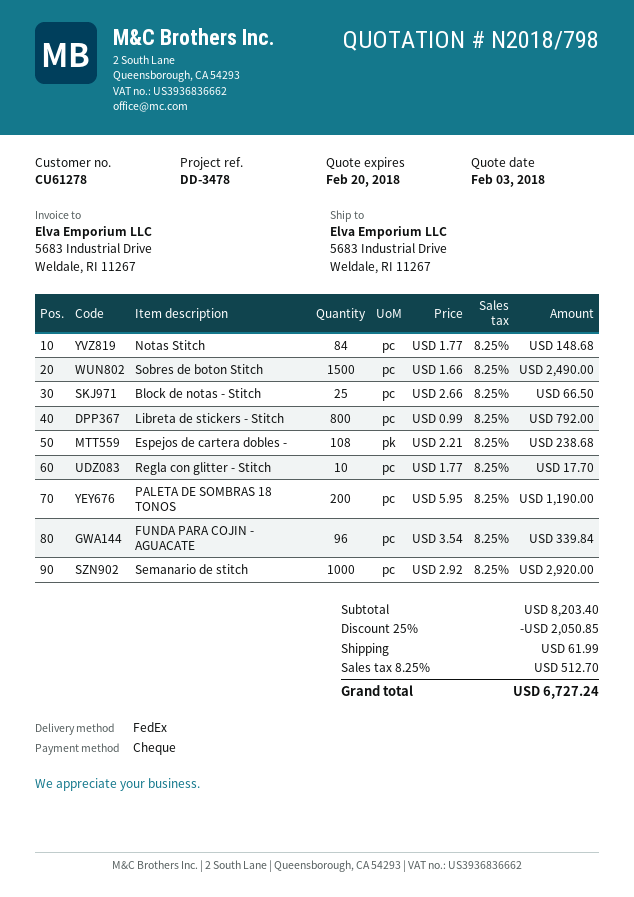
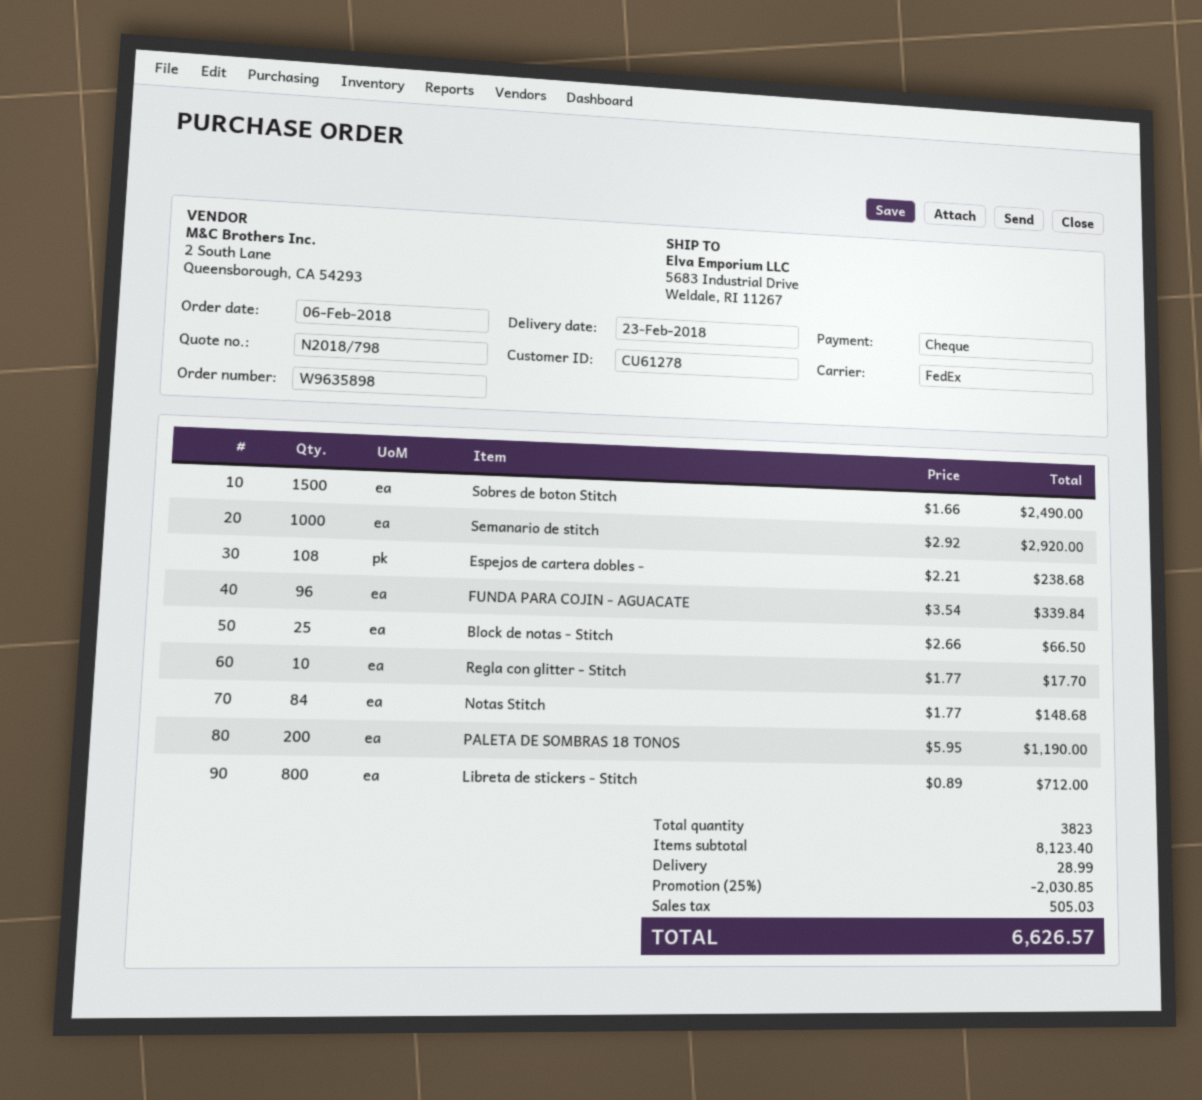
Libreta de stickers - Stitch: 800 x 0.99 = 792.00 -> 800 x 0.89 = 712.00
subtotal: 8203.40 -> 8123.40
discount: 25% = 2050.85 -> 25% = 2030.85
shipping: 61.99 -> 28.99
tax: 512.70 -> 505.03
total: 6727.24 -> 6626.57

